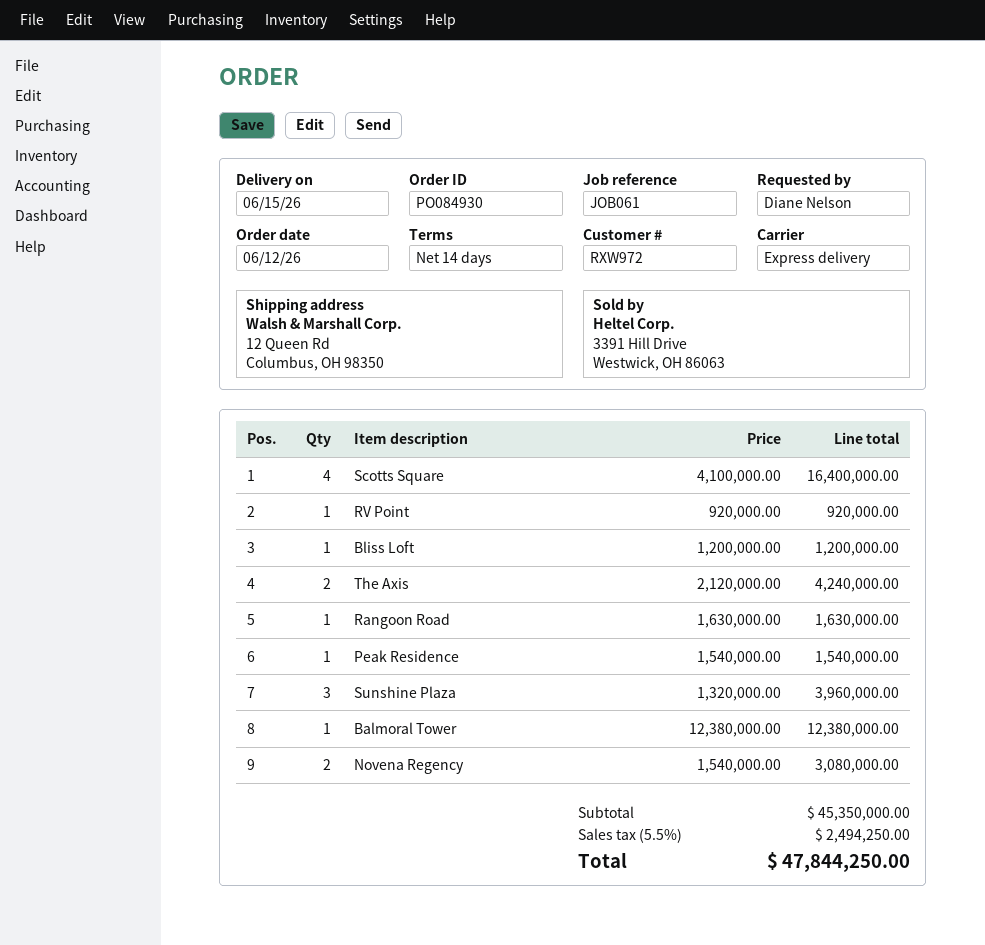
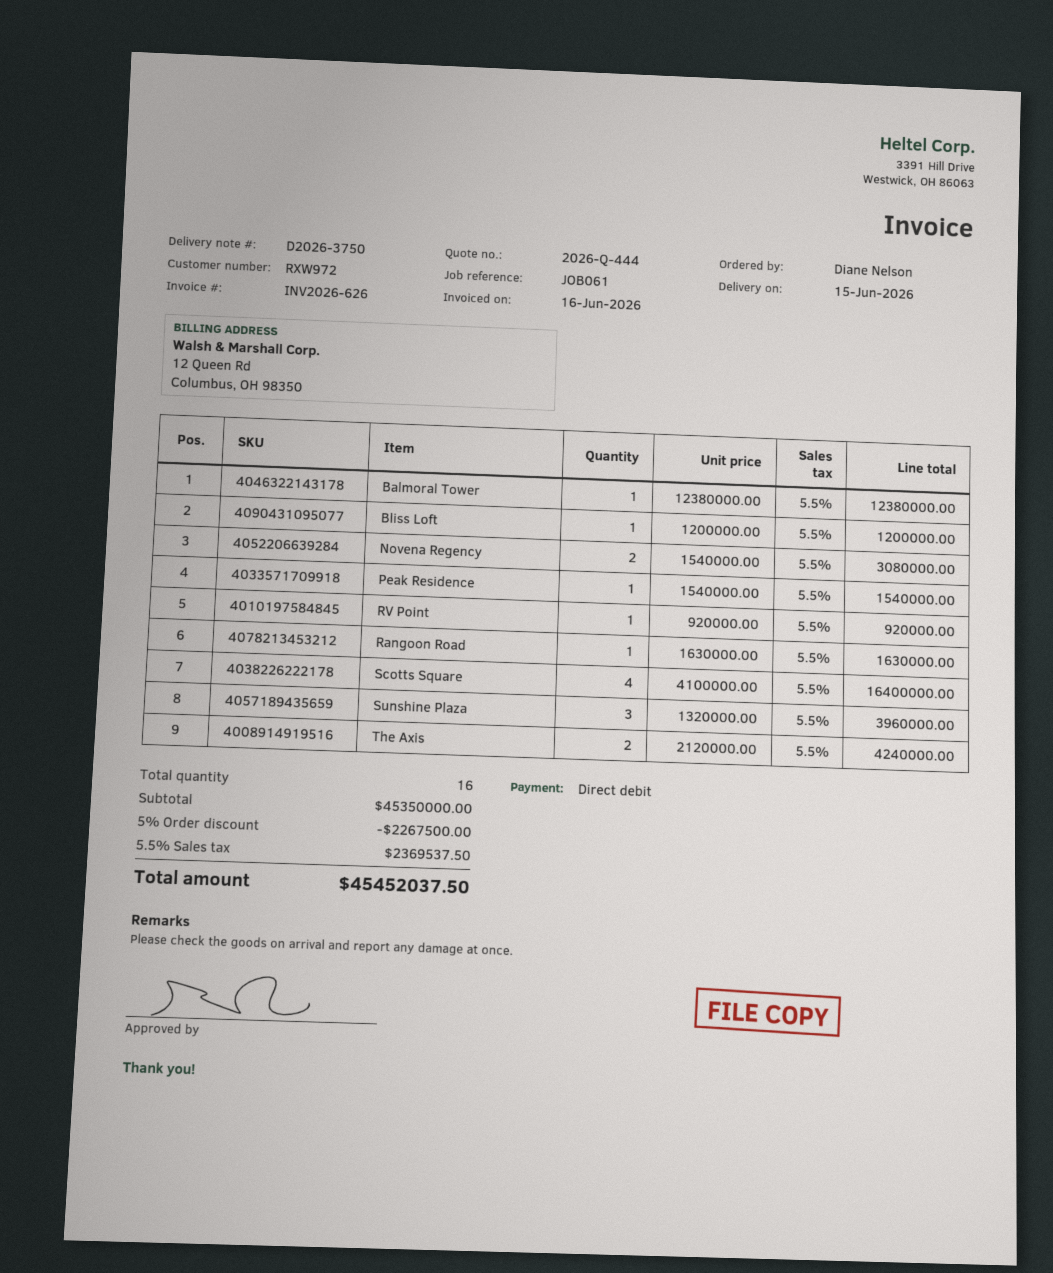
discount: none -> 5% = 2267500.00
tax: 5.5% = 2494250.00 -> 5.5% = 2369537.50
total: 47844250.00 -> 45452037.50

